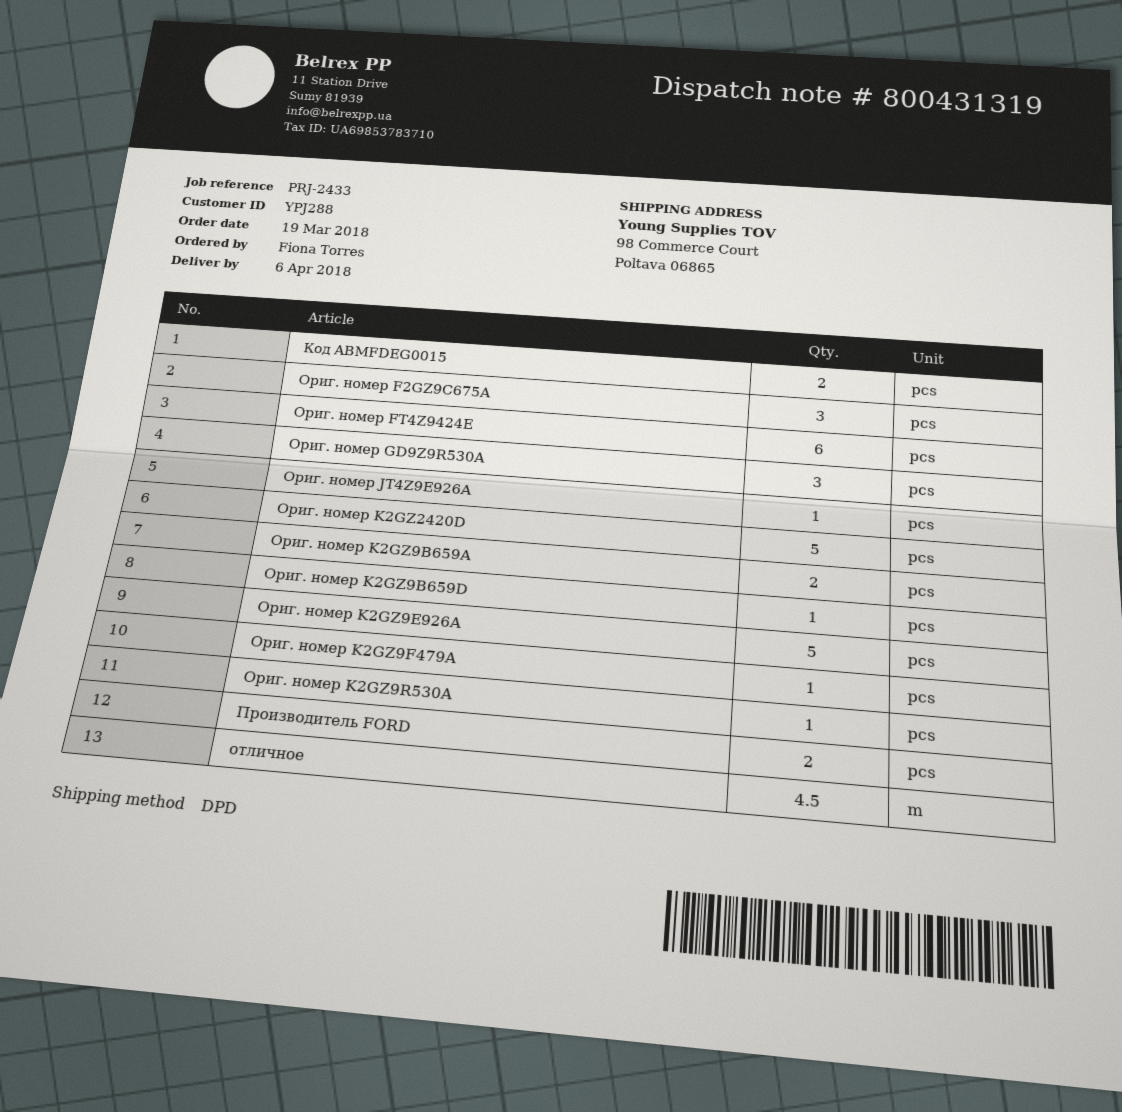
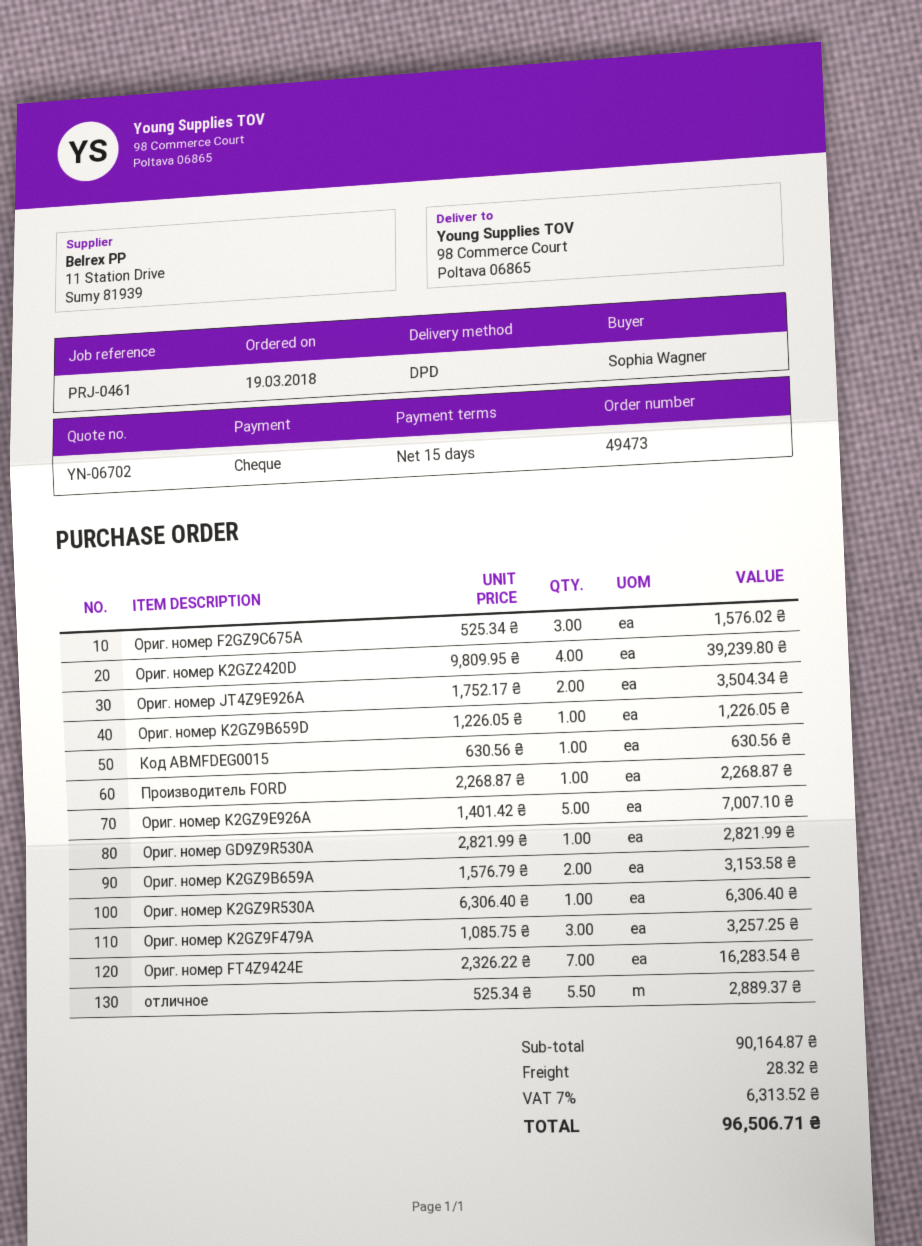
reference: PRJ-2433 -> PRJ-0461
ordered by: Fiona Torres -> Sophia Wagner
Код ABMFDEG0015: 2 -> 1
Ориг. номер FT4Z9424E: 6 -> 7
Ориг. номер GD9Z9R530A: 3 -> 1
Ориг. номер JT4Z9E926A: 1 -> 2
Ориг. номер K2GZ2420D: 5 -> 4
Ориг. номер K2GZ9F479A: 1 -> 3
Производитель FORD: 2 -> 1
отличное: 4.5 -> 5.5

